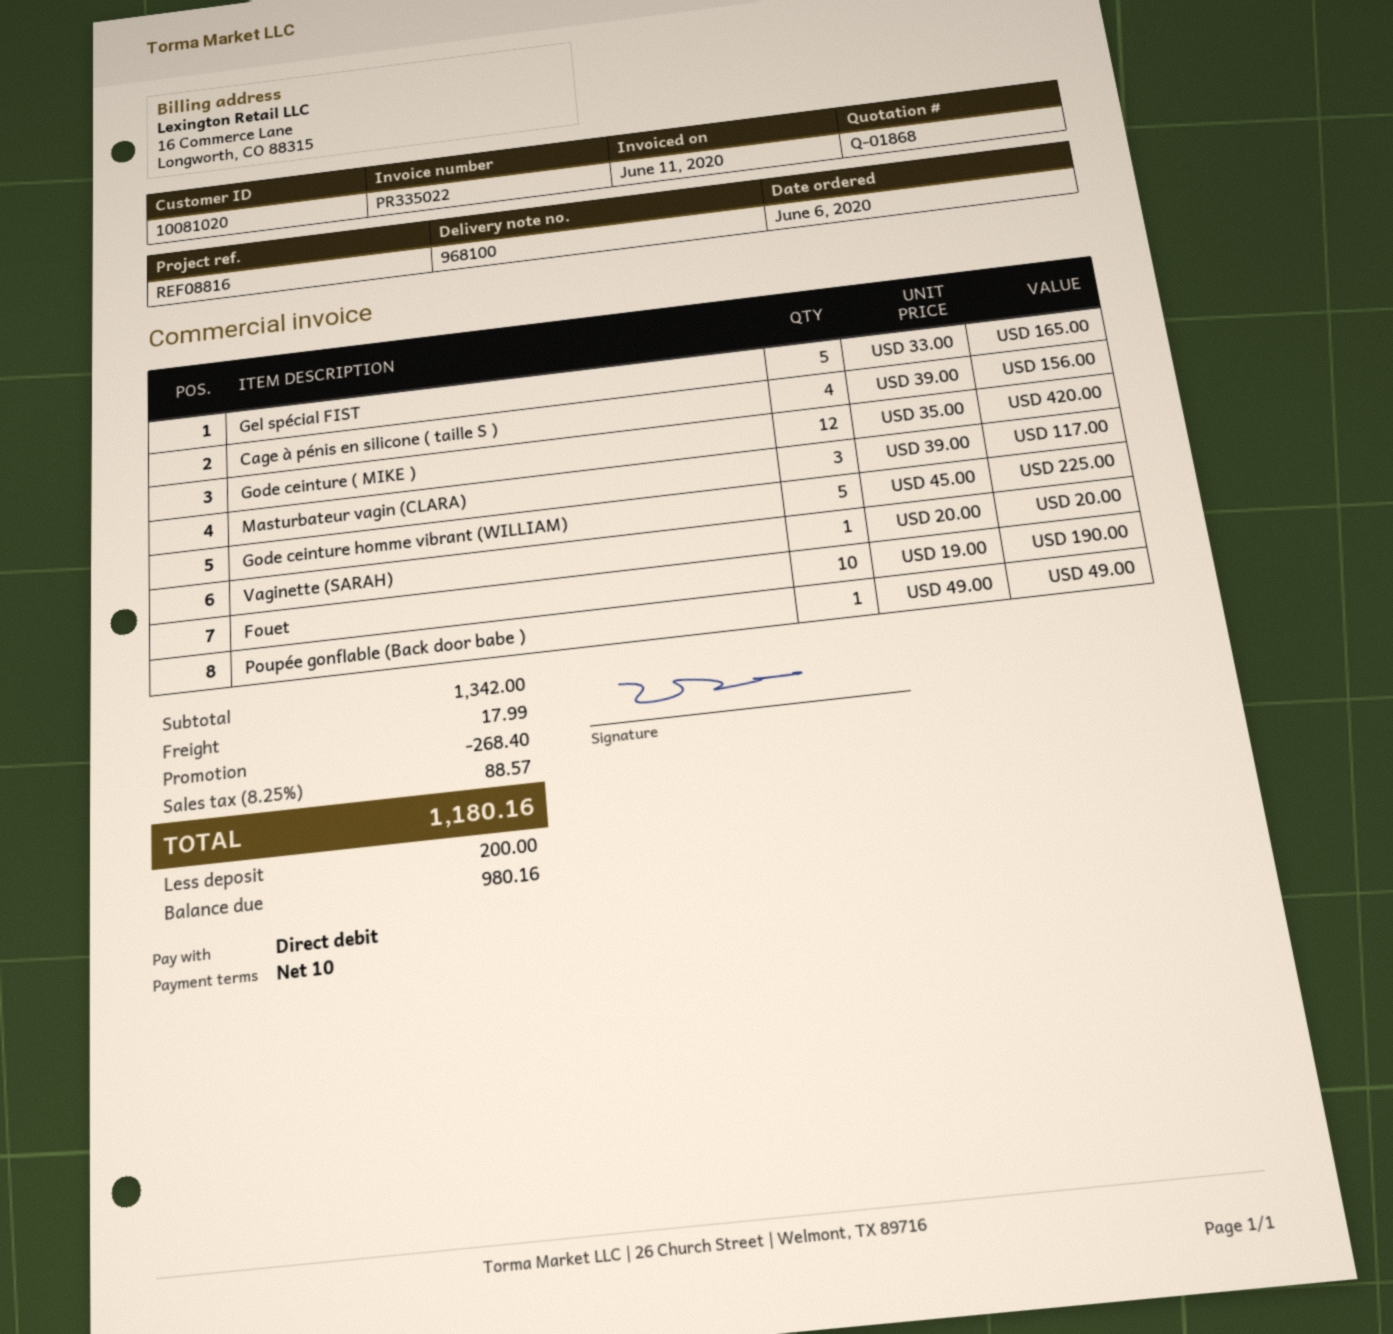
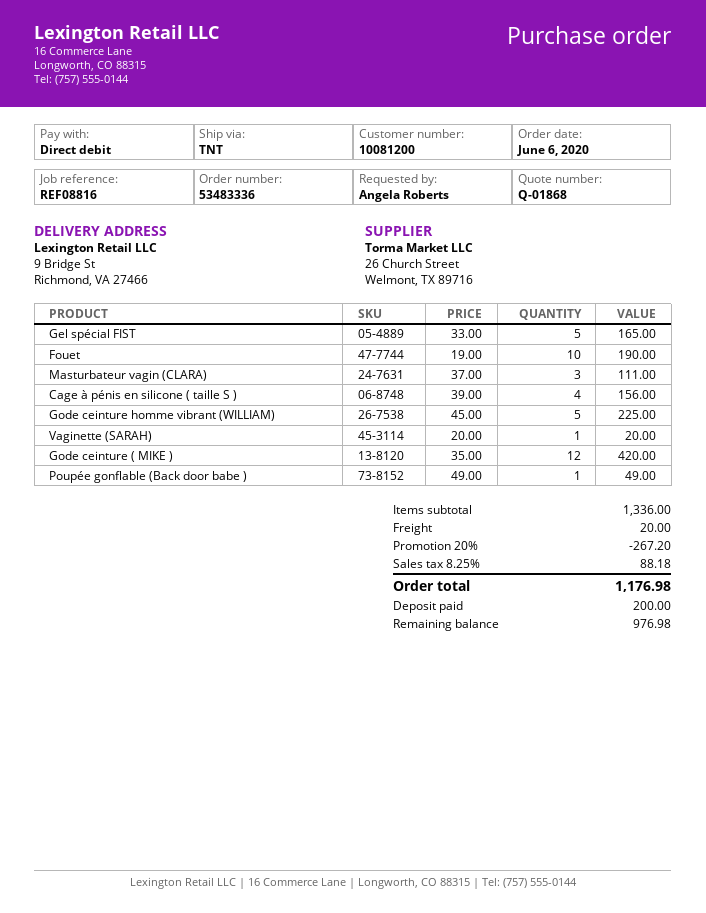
customer number: 10081020 -> 10081200
Masturbateur vagin (CLARA): 3 x 39.00 = 117.00 -> 3 x 37.00 = 111.00
subtotal: 1342.00 -> 1336.00
discount: 268.40 -> 267.20
shipping: 17.99 -> 20.00
tax: 8.25% = 88.57 -> 8.25% = 88.18
total: 1180.16 -> 1176.98
balance: 980.16 -> 976.98

